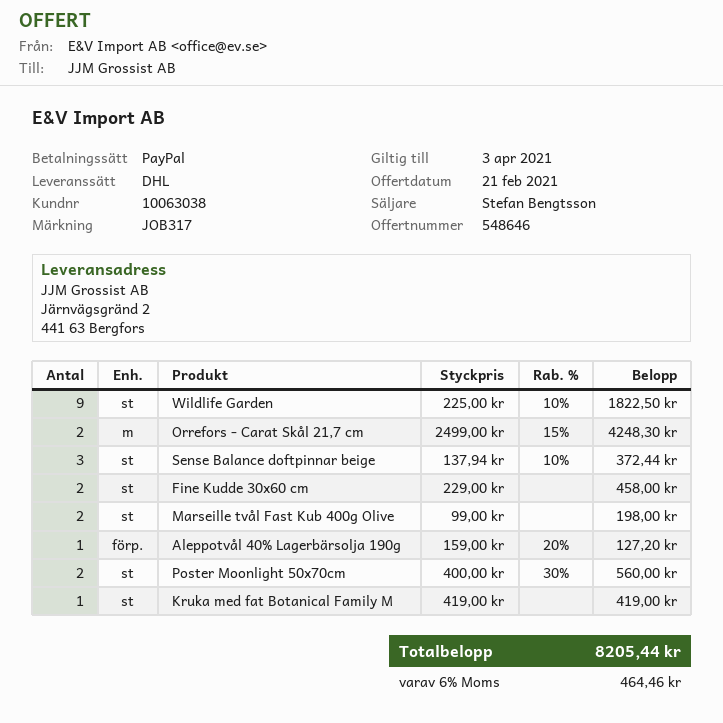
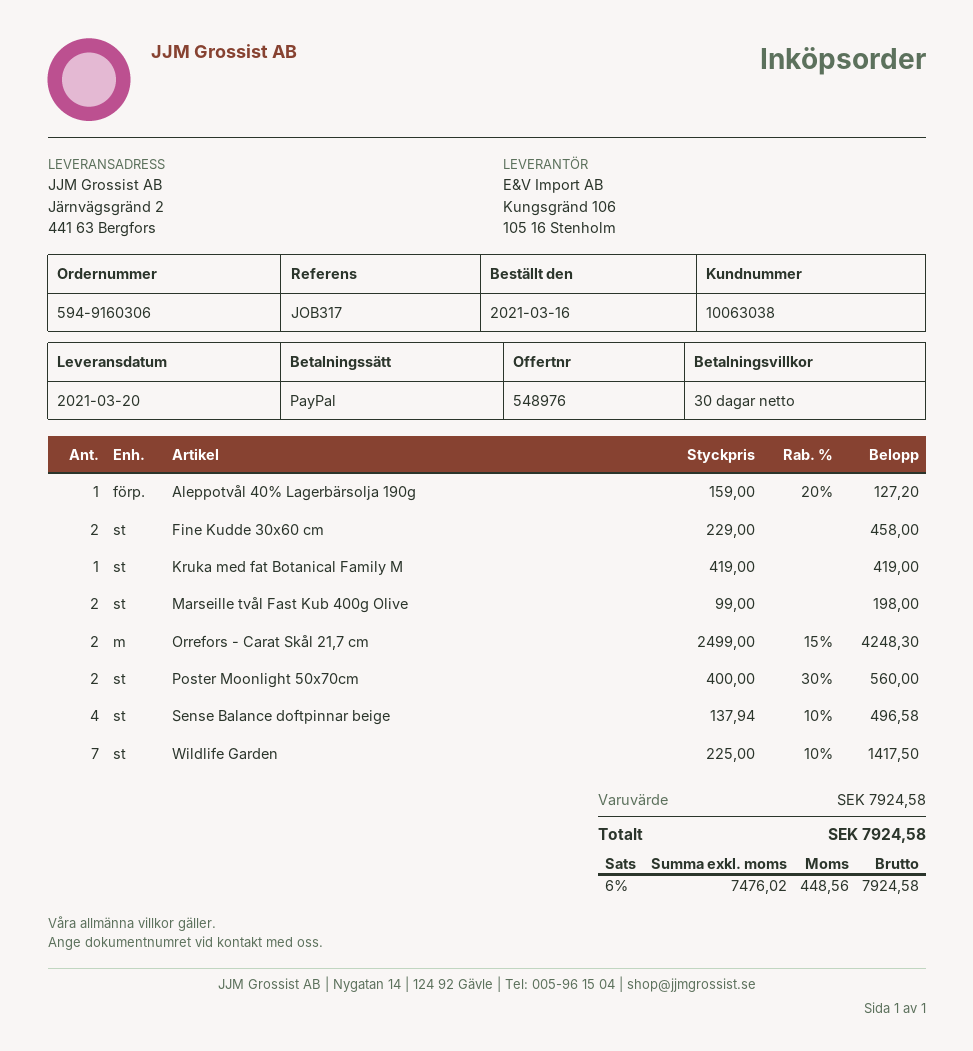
quote number: 548646 -> 548976
Wildlife Garden: 9 x 225.00 - 10% = 1822.50 -> 7 x 225.00 - 10% = 1417.50
Sense Balance doftpinnar beige: 3 x 137.94 - 10% = 372.44 -> 4 x 137.94 - 10% = 496.58
tax: 6% = 464.46 -> 6% = 448.56
total: 8205.44 -> 7924.58

